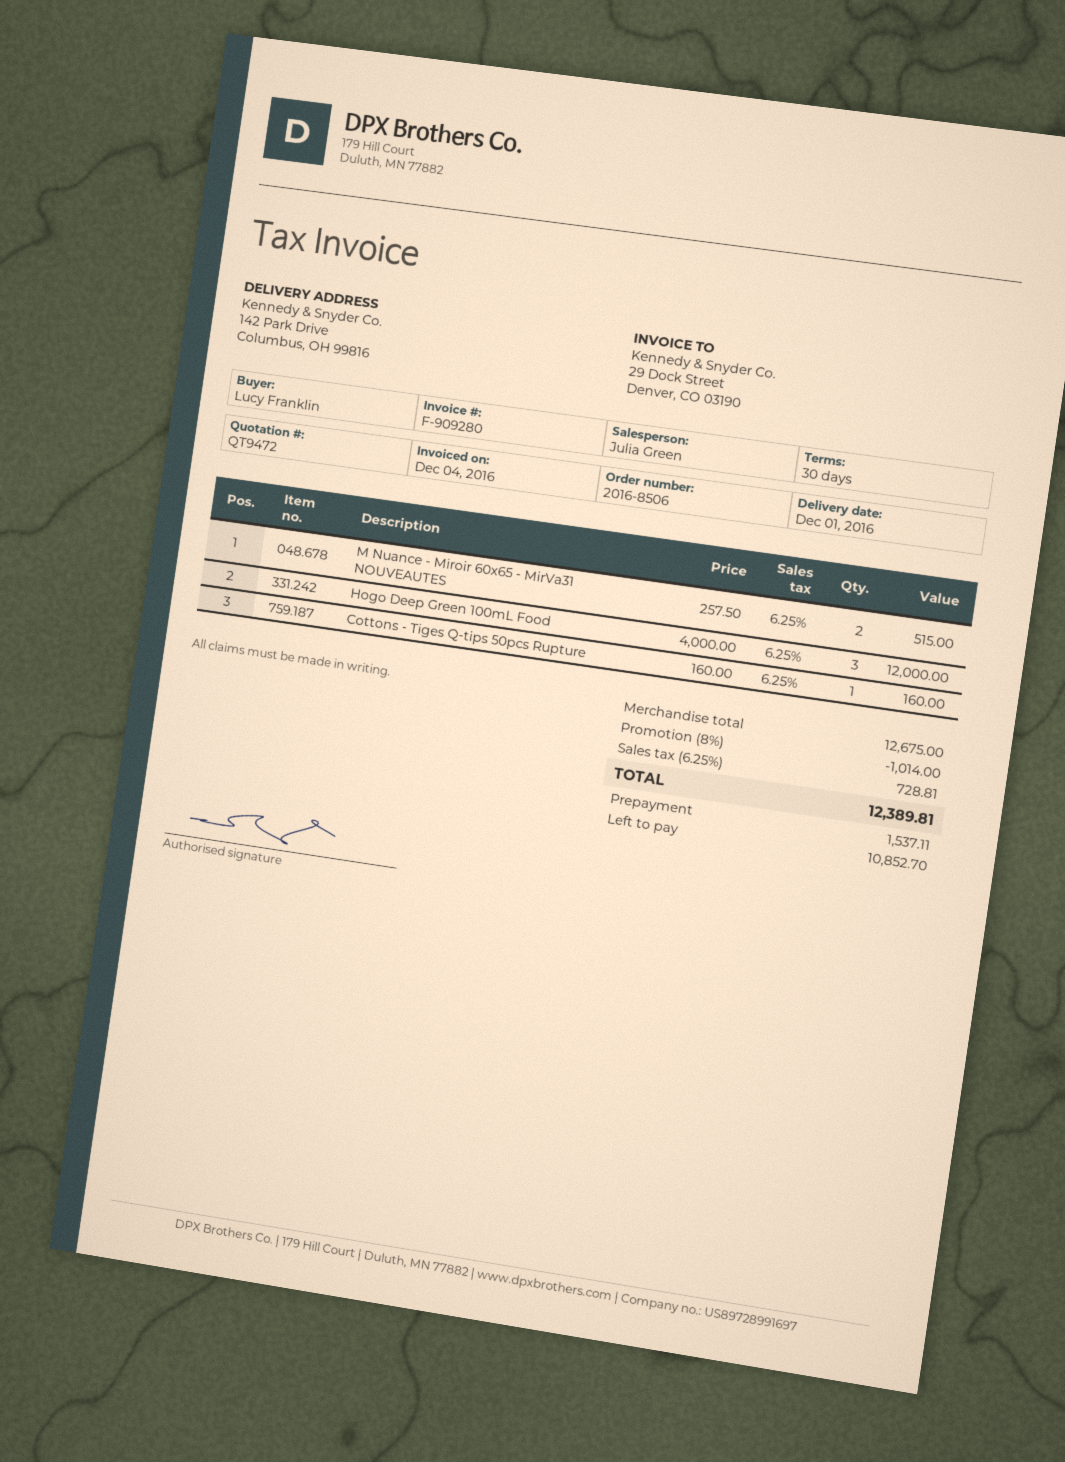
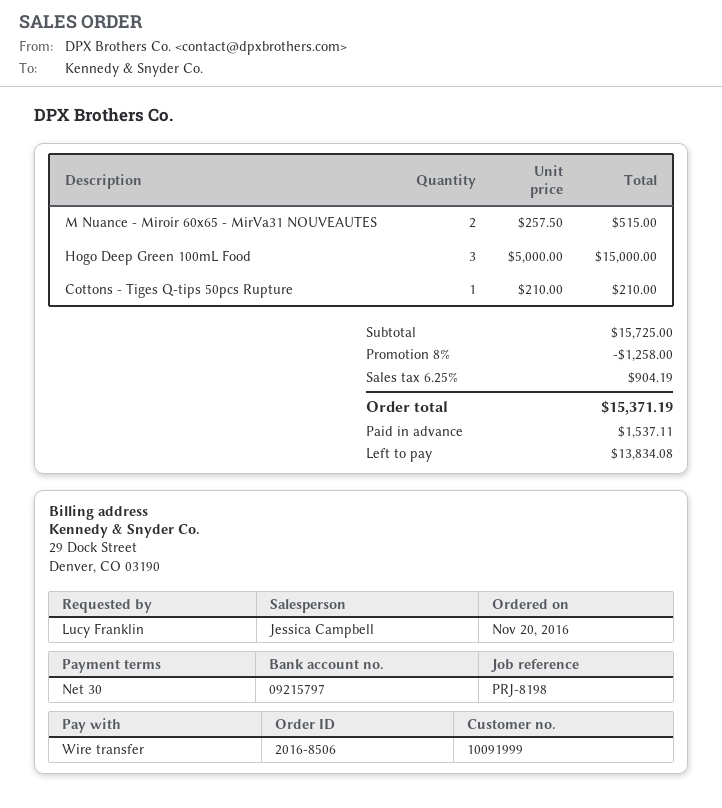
sales rep: Julia Green -> Jessica Campbell
Hogo Deep Green 100mL Food: 3 x 4000.00 = 12000.00 -> 3 x 5000.00 = 15000.00
Cottons - Tiges Q-tips 50pcs Rupture: 1 x 160.00 = 160.00 -> 1 x 210.00 = 210.00
subtotal: 12675.00 -> 15725.00
discount: 8% = 1014.00 -> 8% = 1258.00
tax: 6.25% = 728.81 -> 6.25% = 904.19
total: 12389.81 -> 15371.19
balance: 10852.70 -> 13834.08

